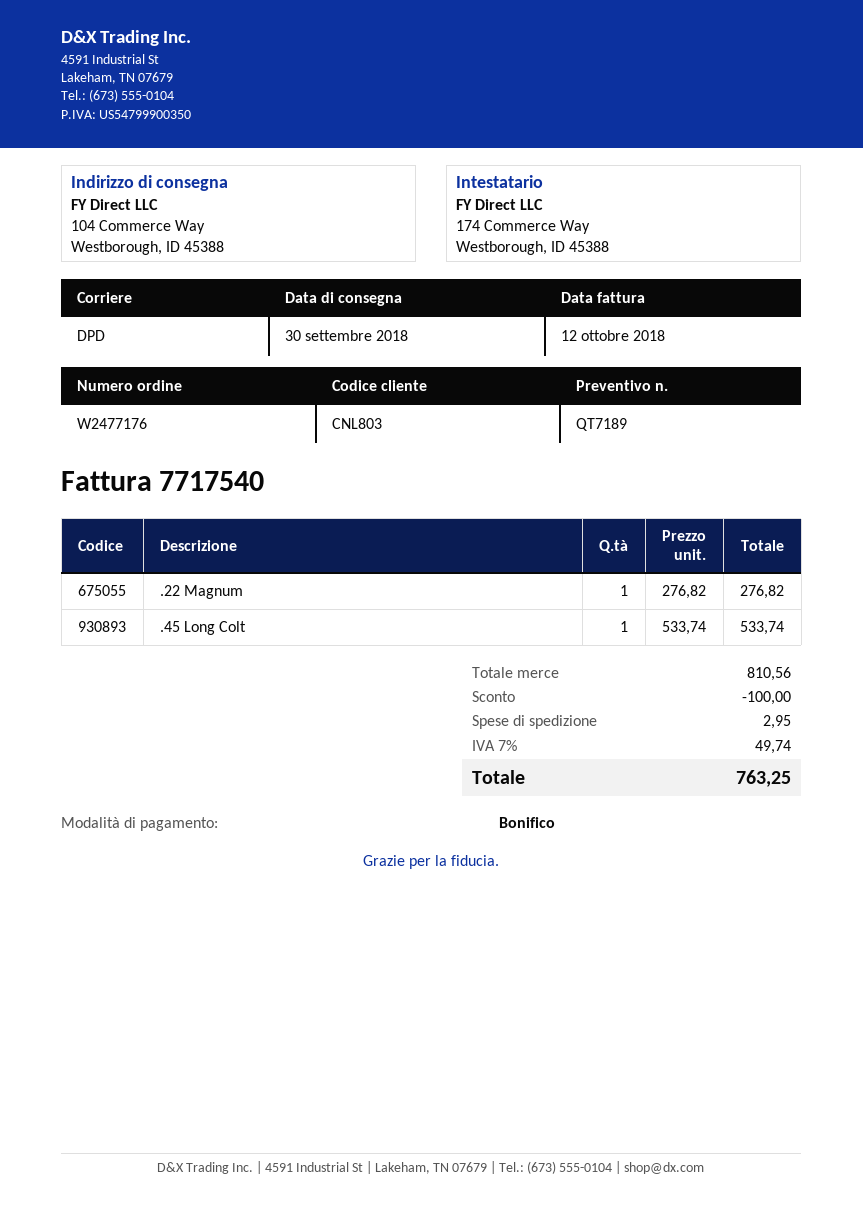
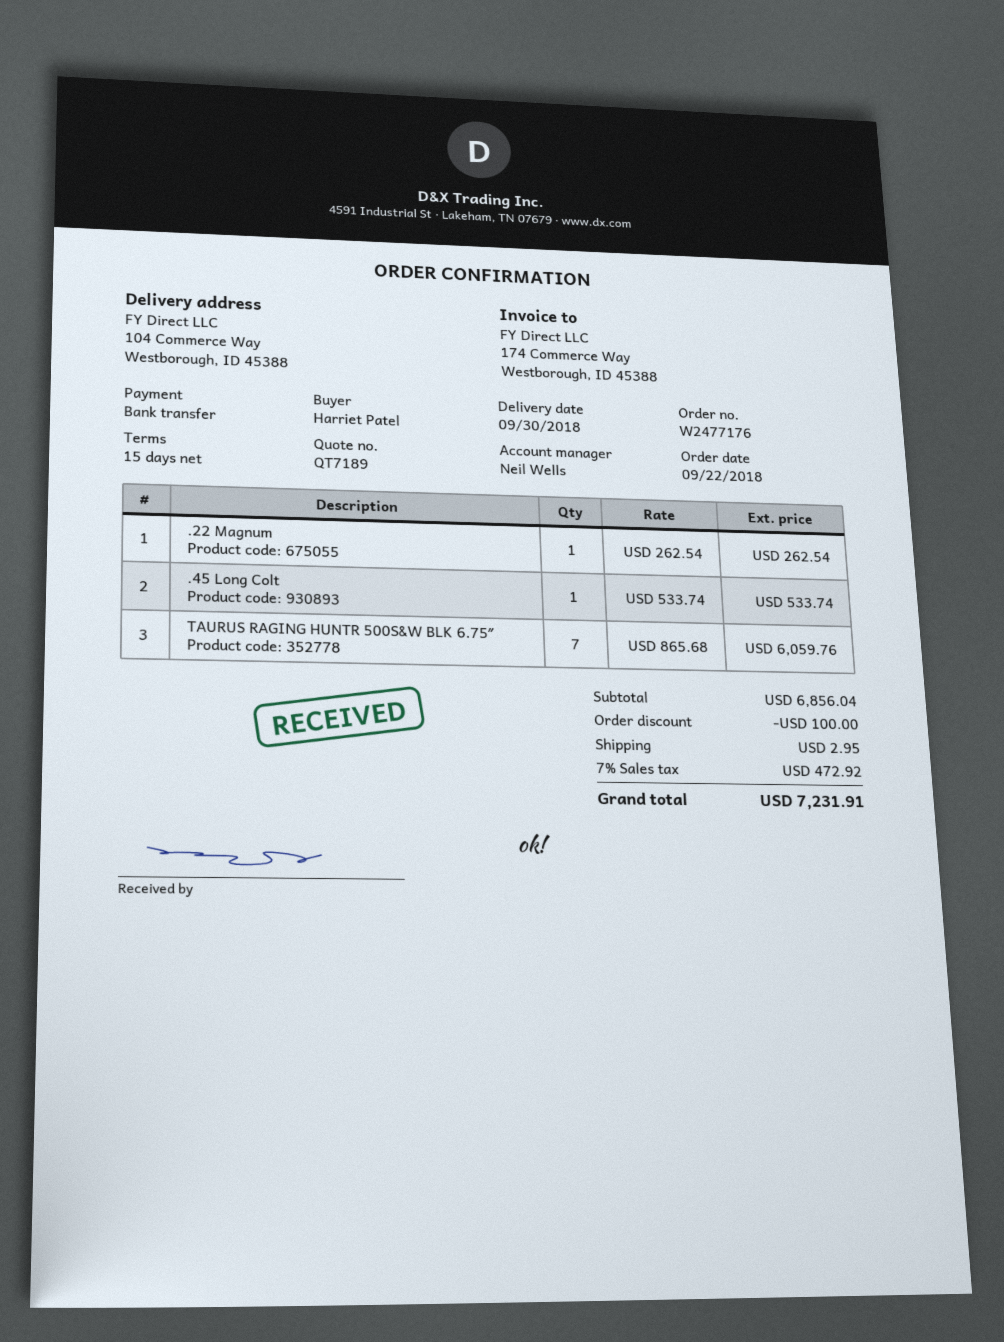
.22 Magnum: 1 x 276.82 = 276.82 -> 1 x 262.54 = 262.54
TAURUS RAGING HUNTR 500S&W BLK 6.75″: none -> 7 x 865.68 = 6059.76
subtotal: 810.56 -> 6856.04
tax: 7% = 49.74 -> 7% = 472.92
total: 763.25 -> 7231.91

